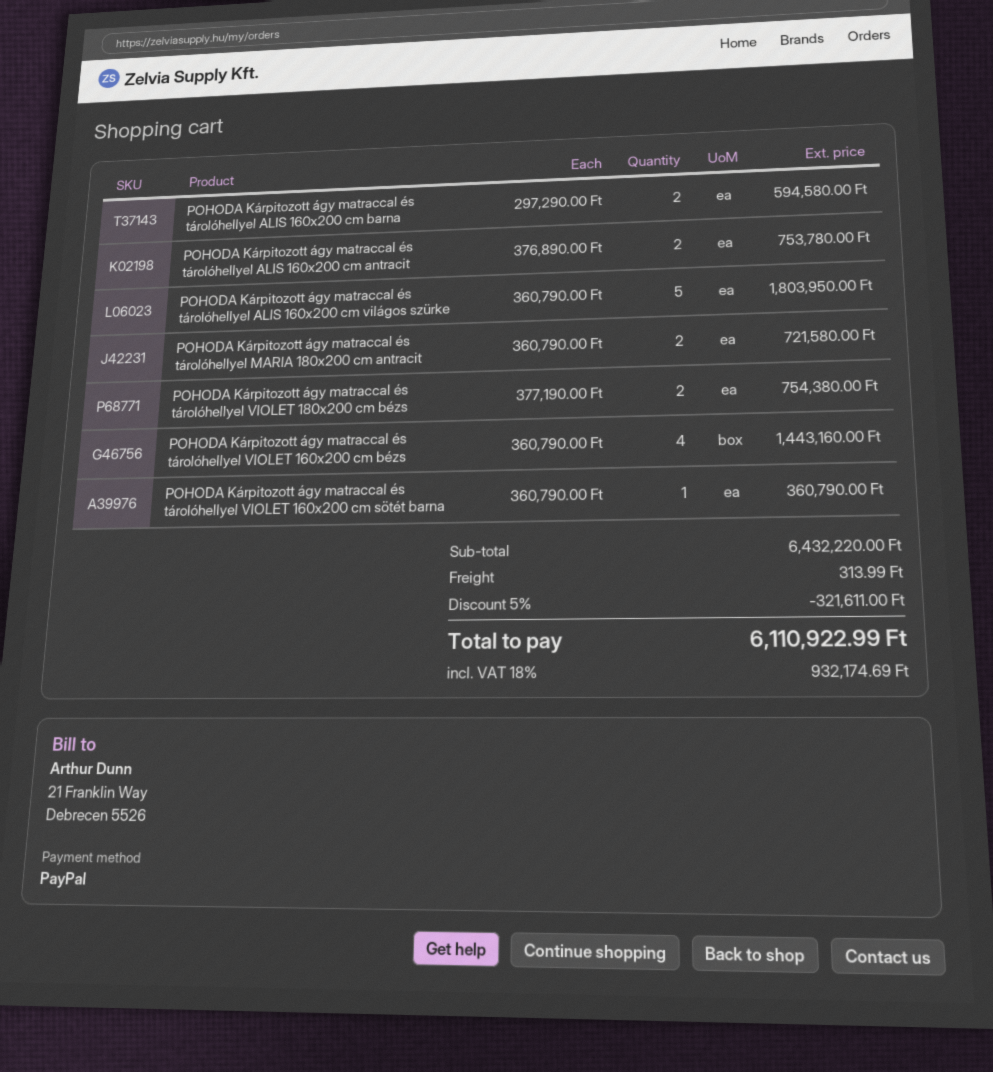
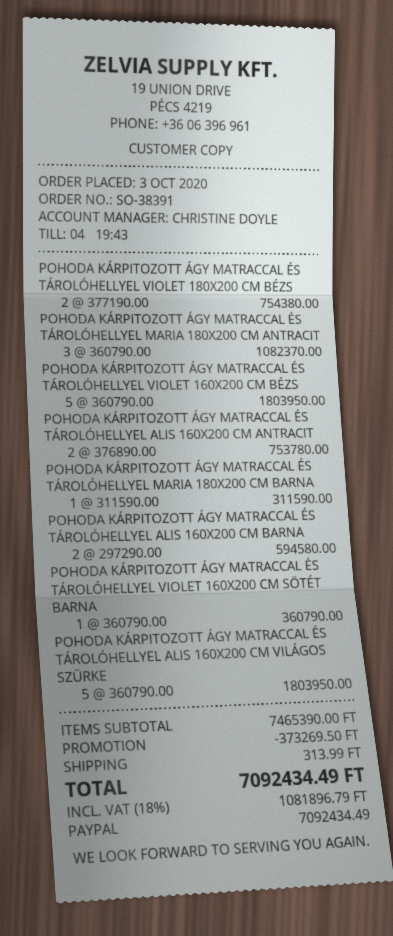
POHODA Kárpitozott ágy matraccal és tárolóhellyel MARIA 180x200 cm antracit: 2 x 360790.00 = 721580.00 -> 3 x 360790.00 = 1082370.00
POHODA Kárpitozott ágy matraccal és tárolóhellyel VIOLET 160x200 cm bézs: 4 x 360790.00 = 1443160.00 -> 5 x 360790.00 = 1803950.00
POHODA KÁRPITOZOTT ÁGY MATRACCAL ÉS TÁROLÓHELLYEL MARIA 180X200 CM BARNA: none -> 1 x 311590.00 = 311590.00
subtotal: 6432220.00 -> 7465390.00
discount: 321611.00 -> 373269.50
tax: 18% = 932174.69 -> 18% = 1081896.79
total: 6110922.99 -> 7092434.49

